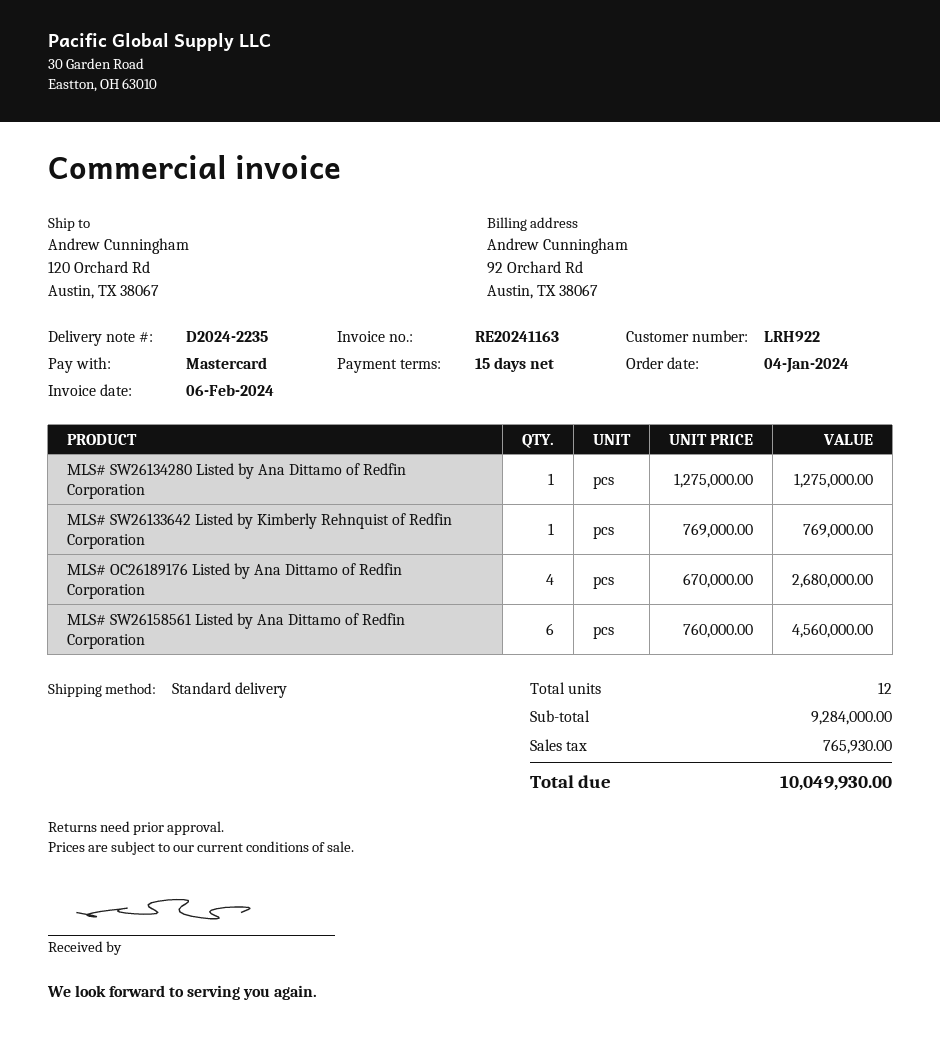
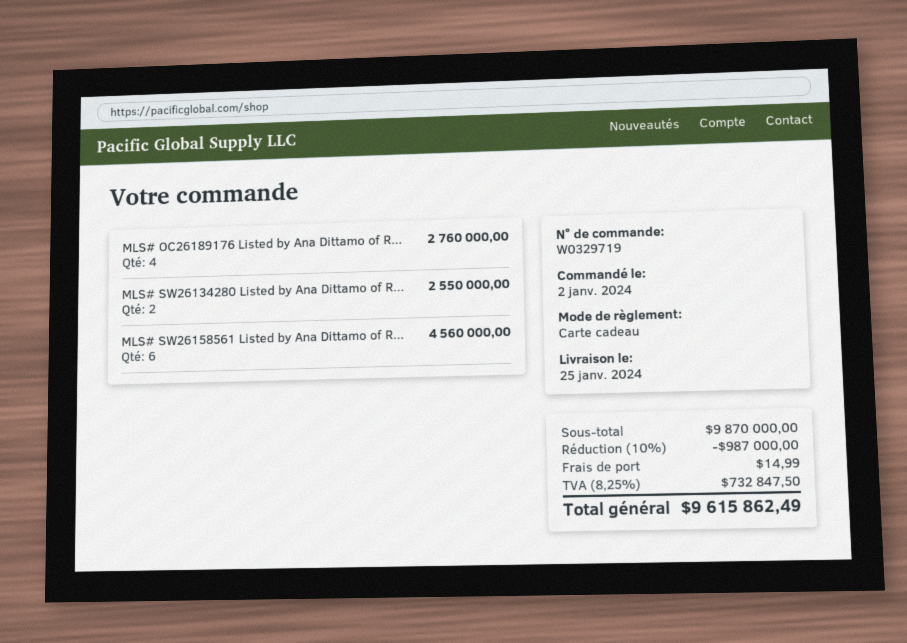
order date: 2024-01-04 -> 2024-01-02
payment method: Mastercard -> gift card
MLS# SW26134280 Listed by Ana Dittamo of Redfin Corporation: 1 for 1275000.00 -> 2 for 2550000.00
MLS# SW26133642 Listed by Kimberly Rehnquist of Redfin Corporation: 1 for 769000.00 -> none
MLS# OC26189176 Listed by Ana Dittamo of Redfin Corporation: 4 for 2680000.00 -> 4 for 2760000.00
subtotal: 9284000.00 -> 9870000.00
discount: none -> 10% = 987000.00
shipping: none -> 14.99
tax: 765930.00 -> 732847.50
total: 10049930.00 -> 9615862.49

